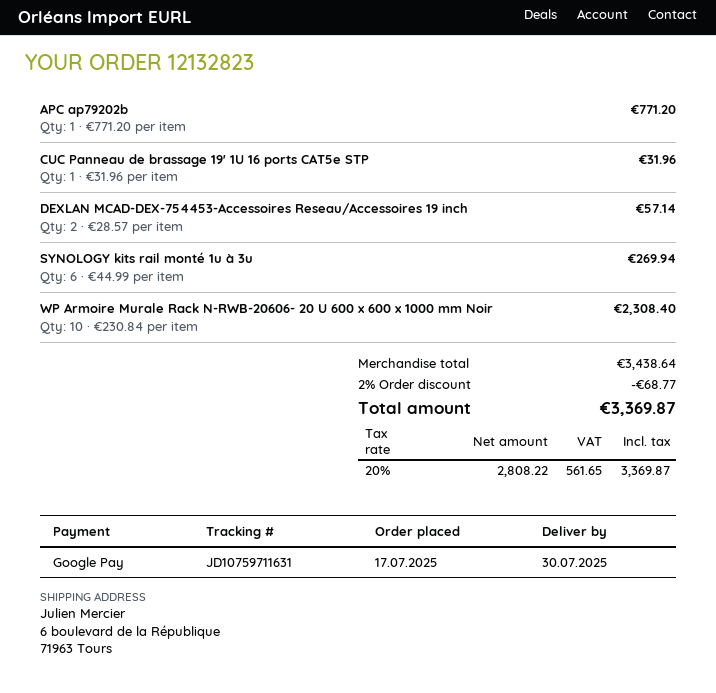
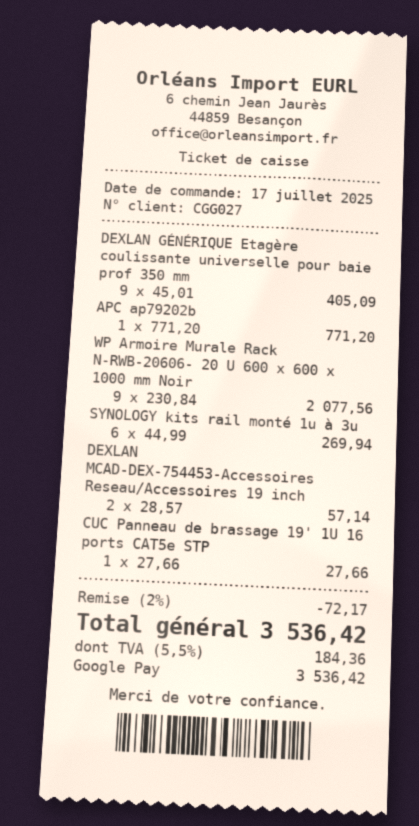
CUC Panneau de brassage 19' 1U 16 ports CAT5e STP: 1 x 31.96 = 31.96 -> 1 x 27.66 = 27.66
WP Armoire Murale Rack N-RWB-20606- 20 U 600 x 600 x 1000 mm Noir: 10 x 230.84 = 2308.40 -> 9 x 230.84 = 2077.56
DEXLAN GÉNÉRIQUE Etagère coulissante universelle pour baie prof 350 mm: none -> 9 x 45.01 = 405.09
discount: 2% = 68.77 -> 2% = 72.17
tax: 20% = 561.65 -> 5.5% = 184.36
total: 3369.87 -> 3536.42

